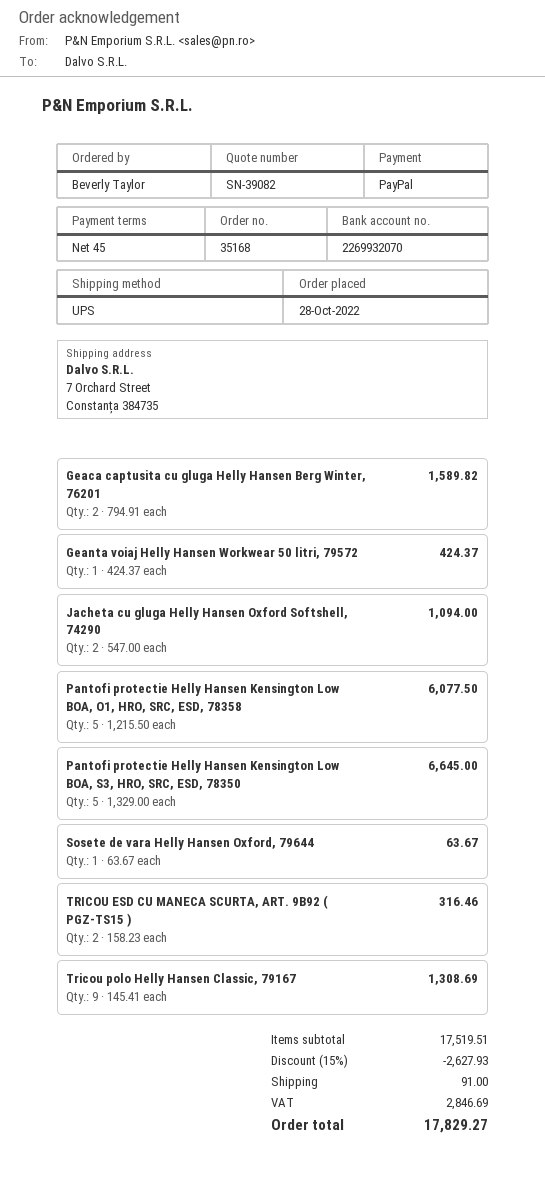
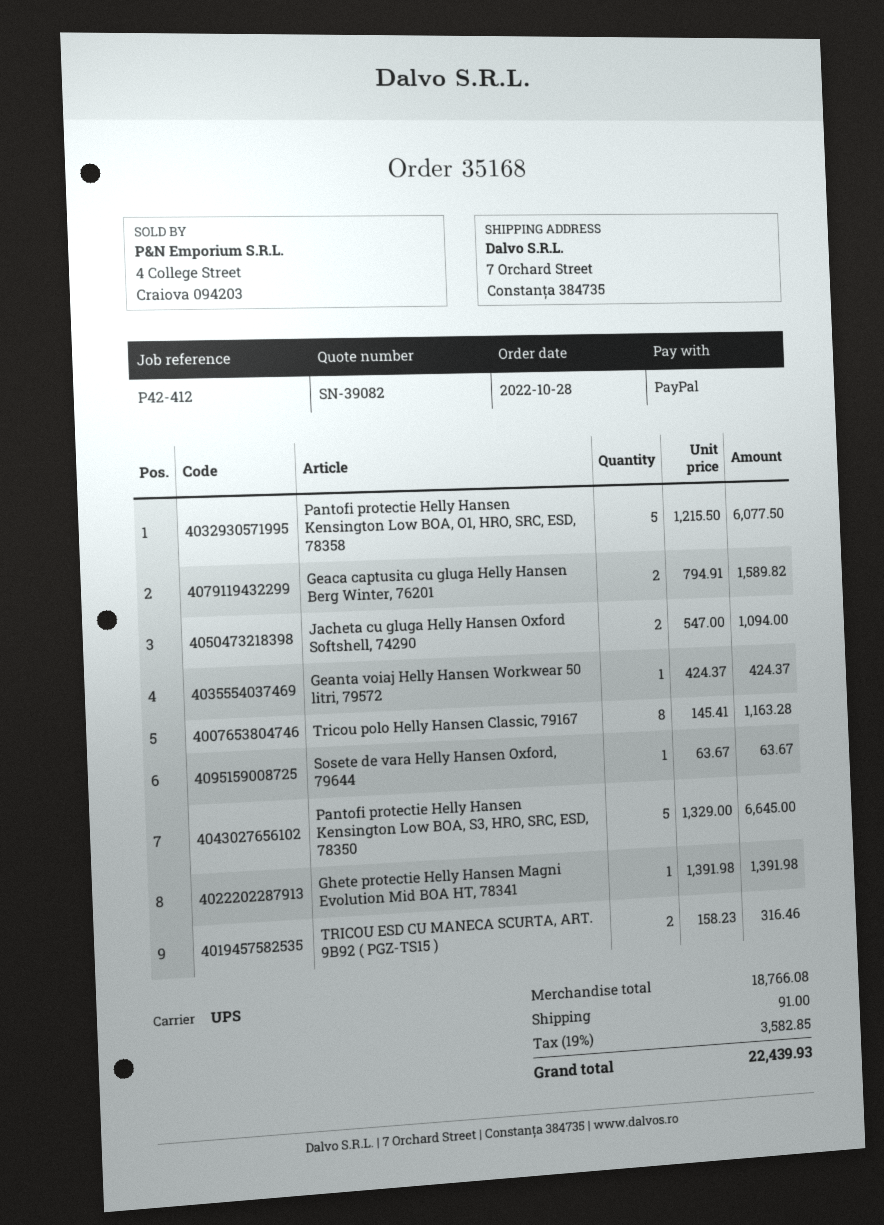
Tricou polo Helly Hansen Classic, 79167: 9 x 145.41 = 1308.69 -> 8 x 145.41 = 1163.28
Ghete protectie Helly Hansen Magni Evolution Mid BOA HT, 78341: none -> 1 x 1391.98 = 1391.98
subtotal: 17519.51 -> 18766.08
discount: 15% = 2627.93 -> none
tax: 2846.69 -> 3582.85
total: 17829.27 -> 22439.93

